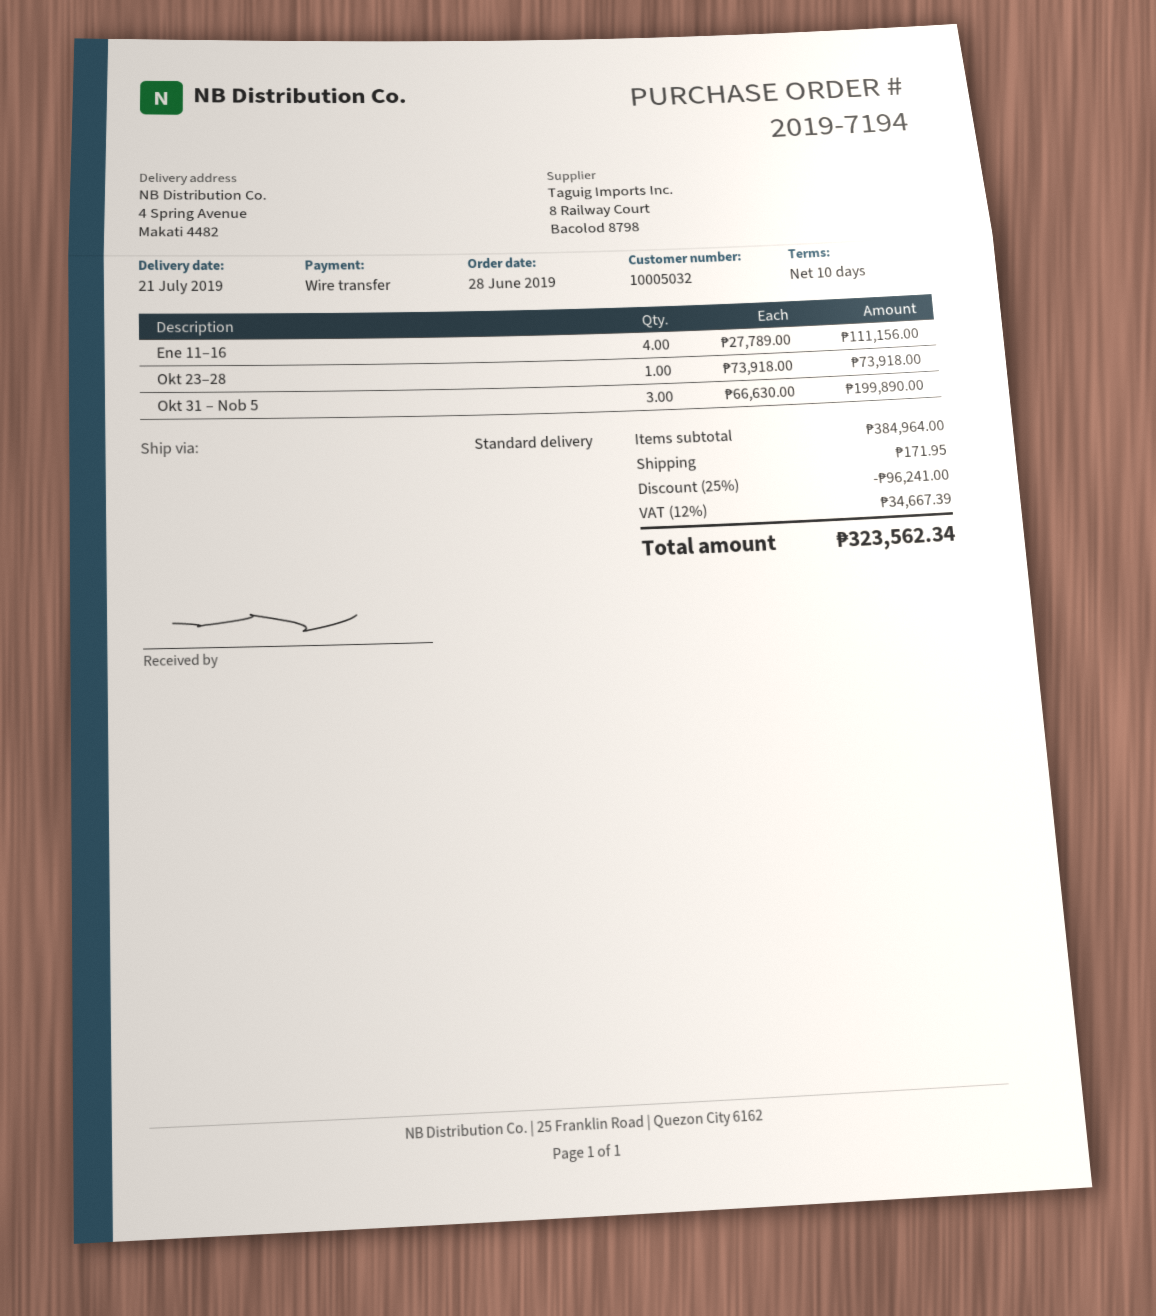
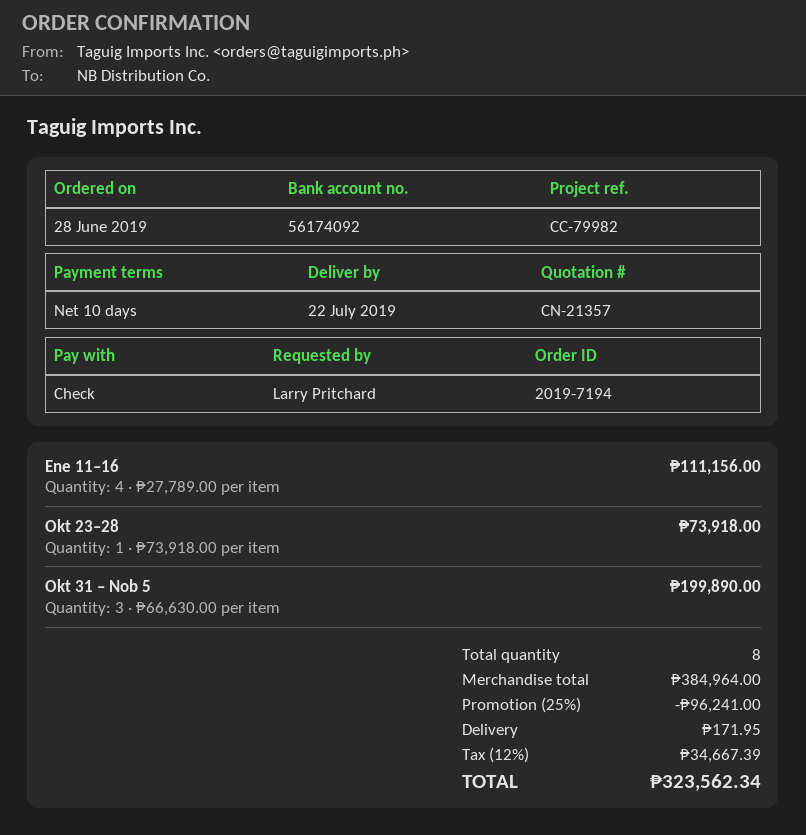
delivery date: 2019-07-21 -> 2019-07-22
payment method: bank transfer -> cheque

